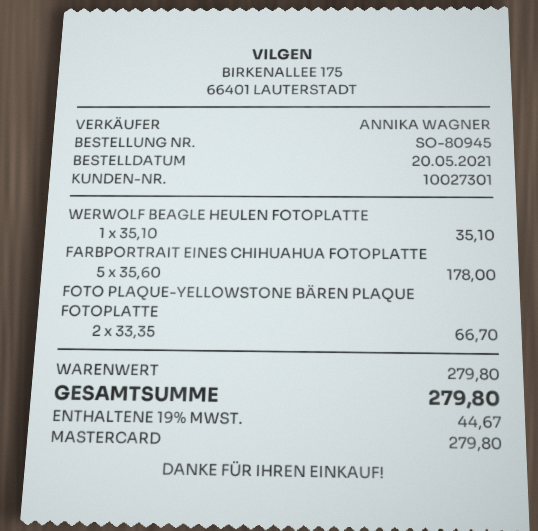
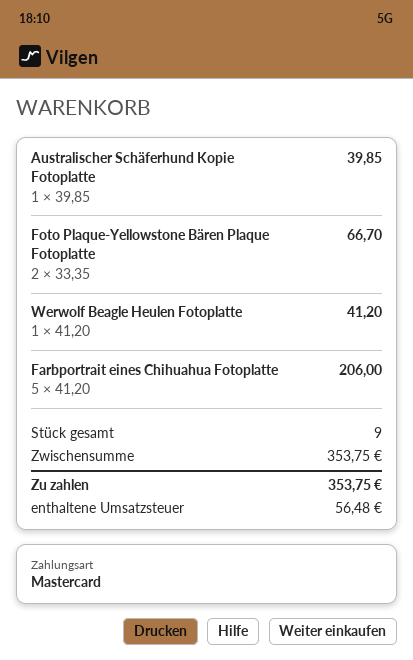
WERWOLF BEAGLE HEULEN FOTOPLATTE: 1 x 35.10 = 35.10 -> 1 x 41.20 = 41.20
FARBPORTRAIT EINES CHIHUAHUA FOTOPLATTE: 5 x 35.60 = 178.00 -> 5 x 41.20 = 206.00
Australischer Schäferhund Kopie Fotoplatte: none -> 1 x 39.85 = 39.85
subtotal: 279.80 -> 353.75
tax: 44.67 -> 56.48
total: 279.80 -> 353.75

